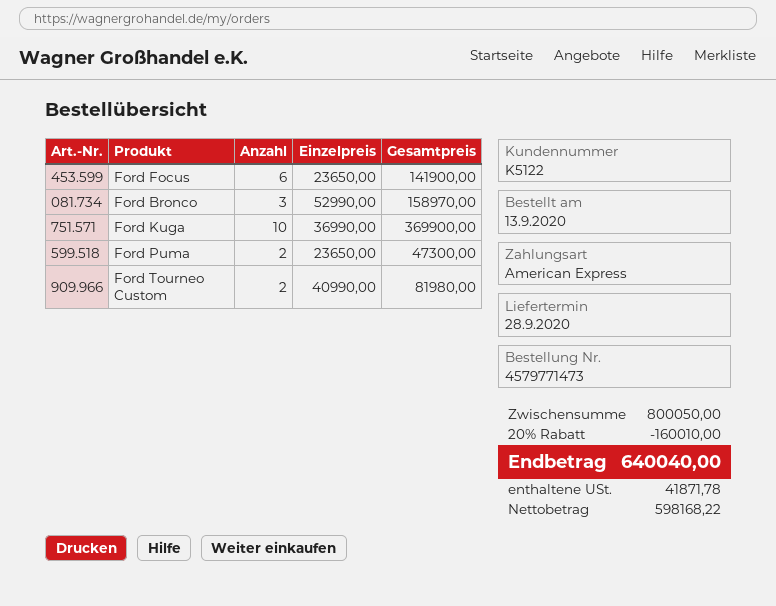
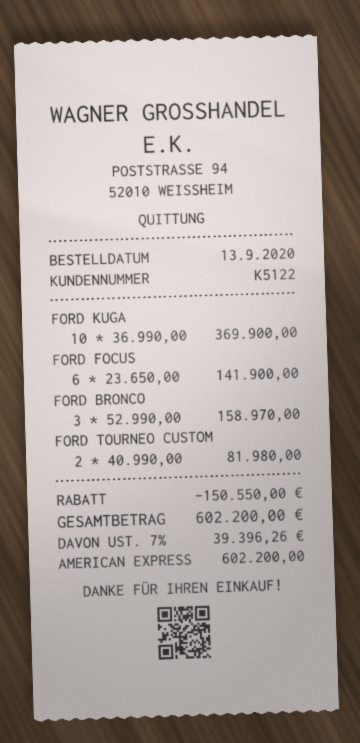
Ford Puma: 2 x 23650.00 = 47300.00 -> none
discount: 160010.00 -> 150550.00
tax: 41871.78 -> 39396.26
total: 640040.00 -> 602200.00

